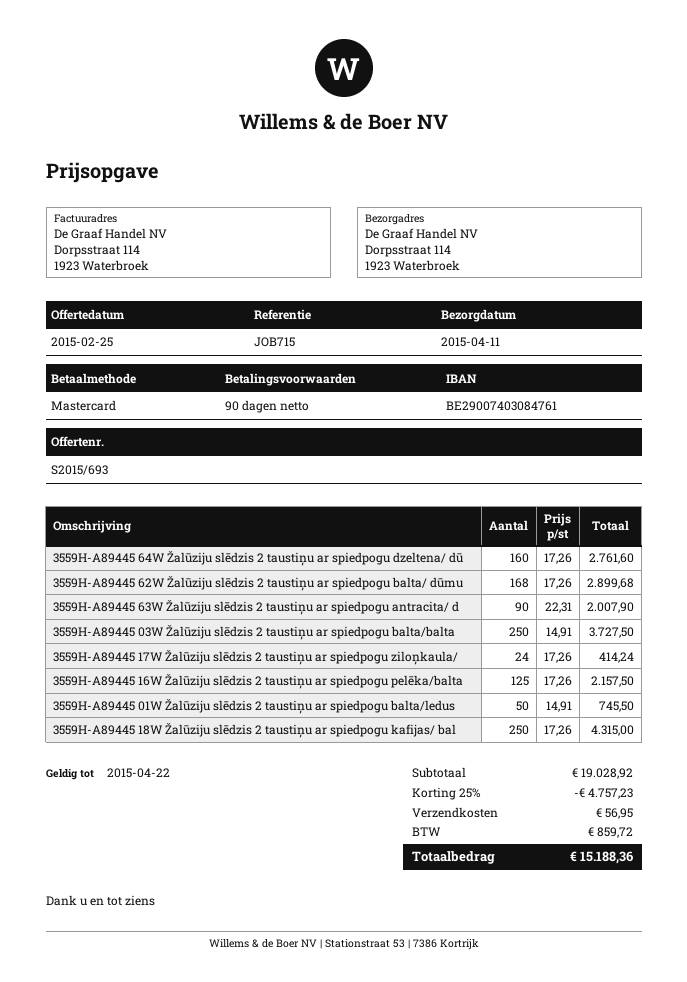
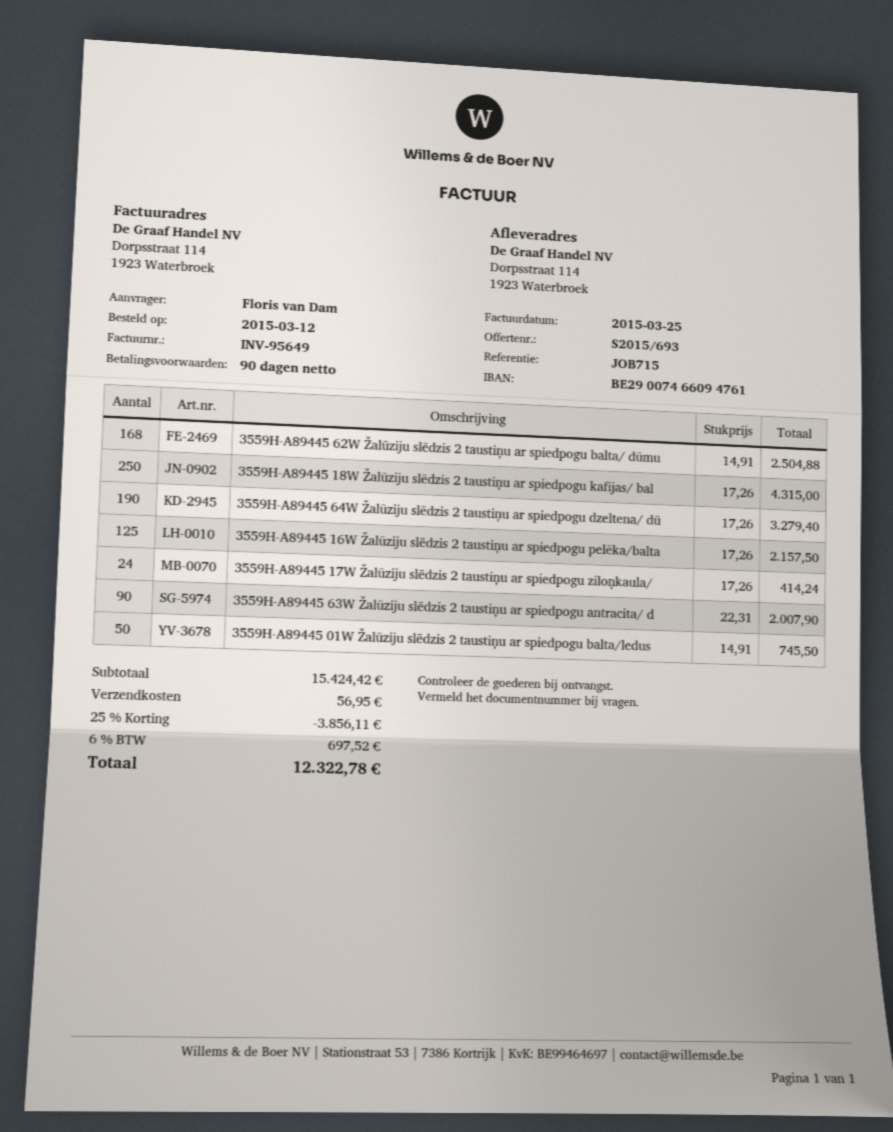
bank account: BE29007403084761 -> BE29007466094761
3559H-A89445 64W Žalūziju slēdzis 2 taustiņu ar spiedpogu dzeltena/ dū: 160 x 17.26 = 2761.60 -> 190 x 17.26 = 3279.40
3559H-A89445 62W Žalūziju slēdzis 2 taustiņu ar spiedpogu balta/ dūmu: 168 x 17.26 = 2899.68 -> 168 x 14.91 = 2504.88
3559H-A89445 03W Žalūziju slēdzis 2 taustiņu ar spiedpogu balta/balta: 250 x 14.91 = 3727.50 -> none
subtotal: 19028.92 -> 15424.42
discount: 25% = 4757.23 -> 25% = 3856.11
tax: 859.72 -> 697.52
total: 15188.36 -> 12322.78

